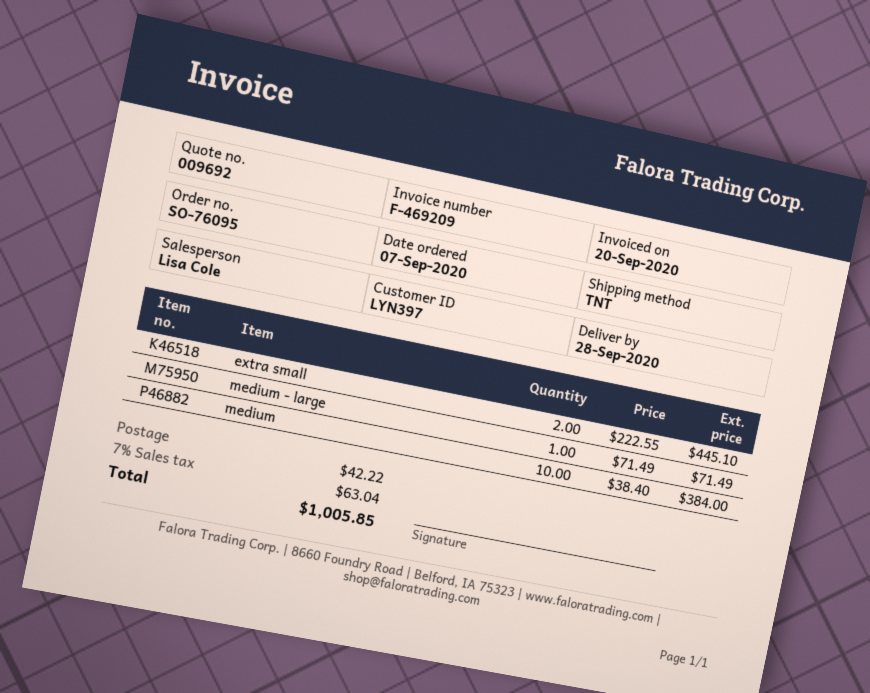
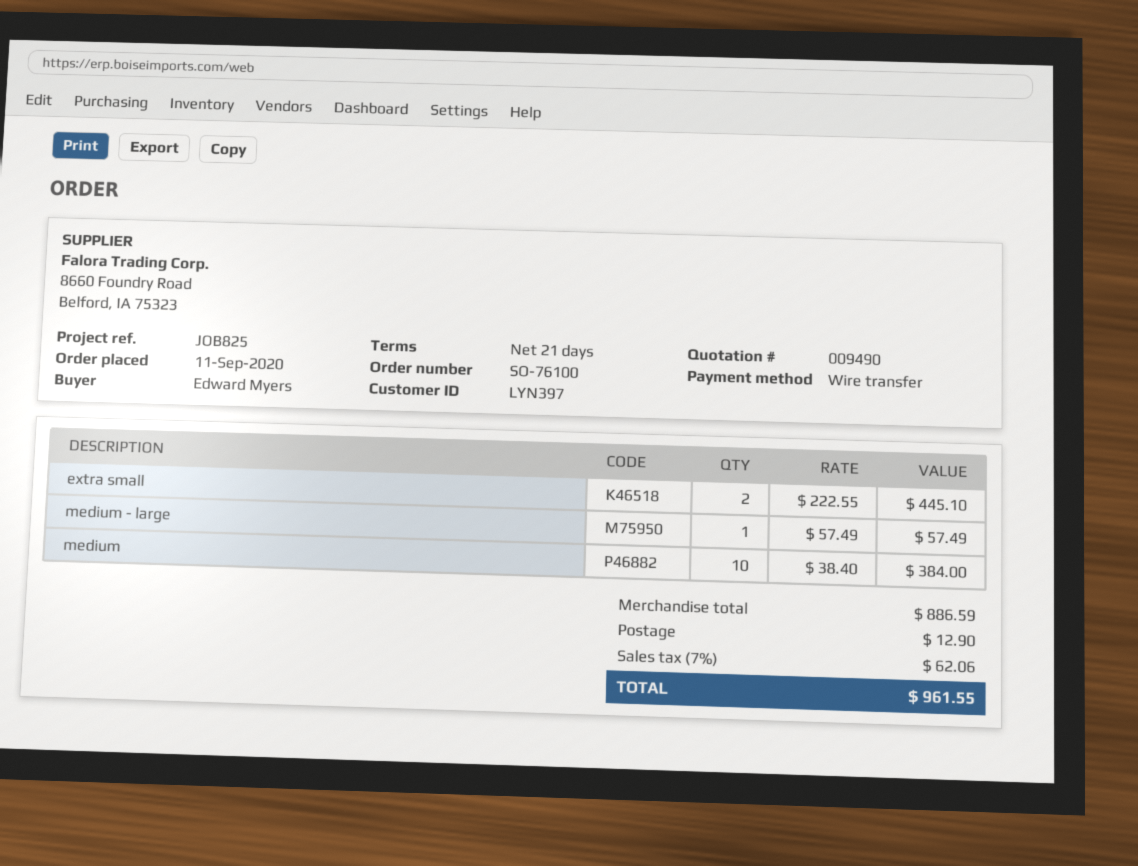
quote number: 009692 -> 009490
order number: SO-76095 -> SO-76100
order date: 2020-09-07 -> 2020-09-11
medium - large: 1 x 71.49 = 71.49 -> 1 x 57.49 = 57.49
shipping: 42.22 -> 12.90
tax: 7% = 63.04 -> 7% = 62.06
total: 1005.85 -> 961.55

